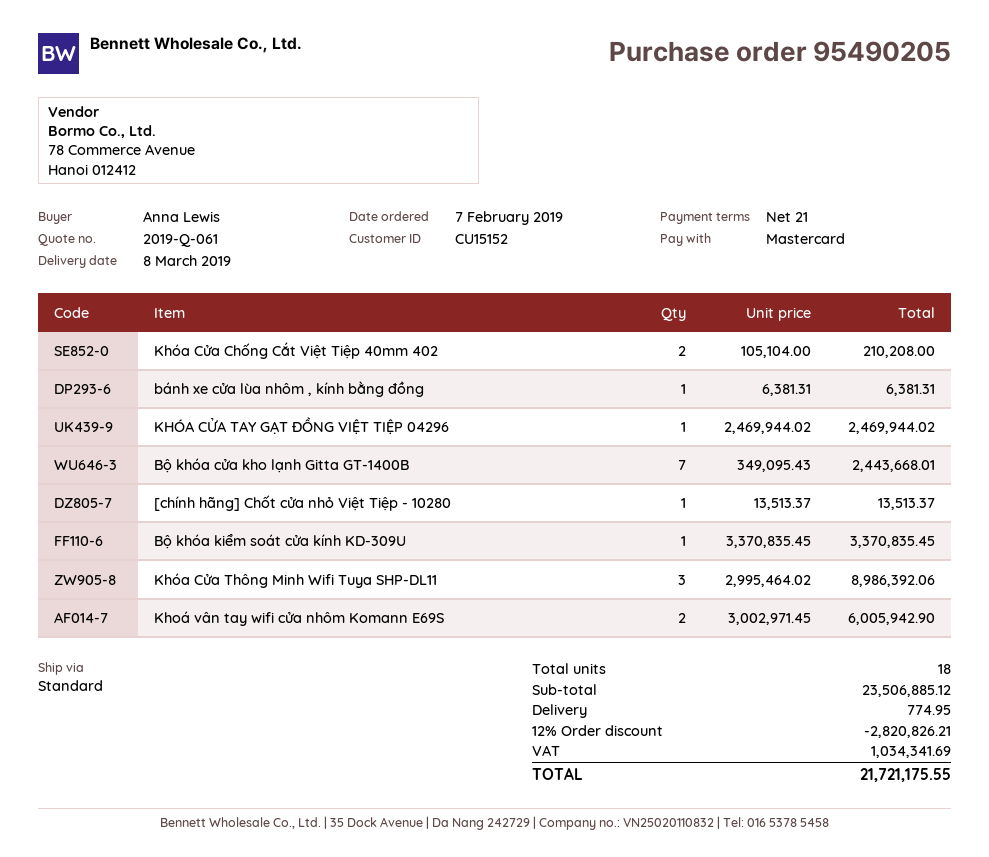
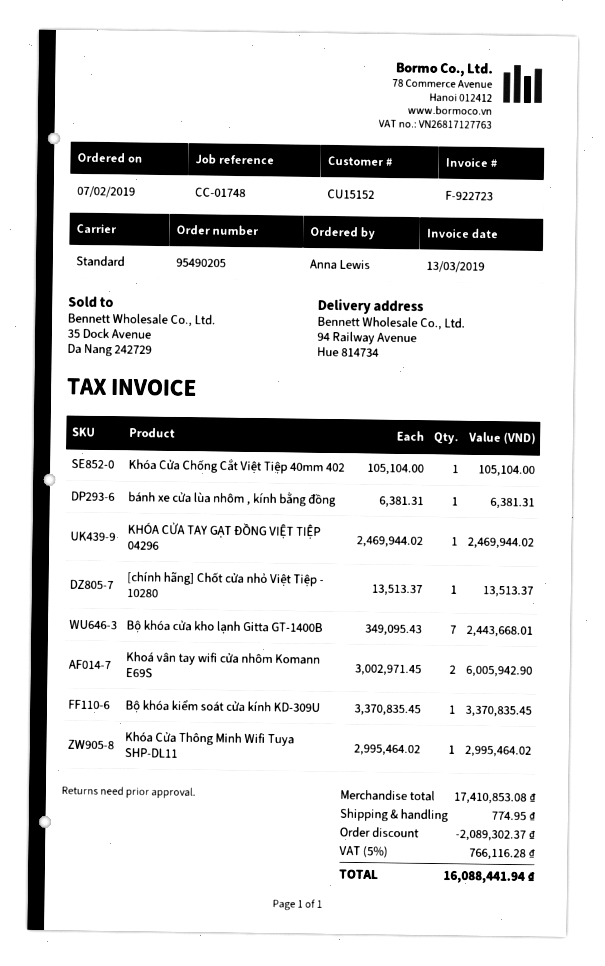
Khóa Cửa Chống Cắt Việt Tiệp 40mm 402: 2 x 105104.00 = 210208.00 -> 1 x 105104.00 = 105104.00
Khóa Cửa Thông Minh Wifi Tuya SHP-DL11: 3 x 2995464.02 = 8986392.06 -> 1 x 2995464.02 = 2995464.02
subtotal: 23506885.12 -> 17410853.08
discount: 2820826.21 -> 2089302.37
tax: 1034341.69 -> 766116.28
total: 21721175.55 -> 16088441.94

